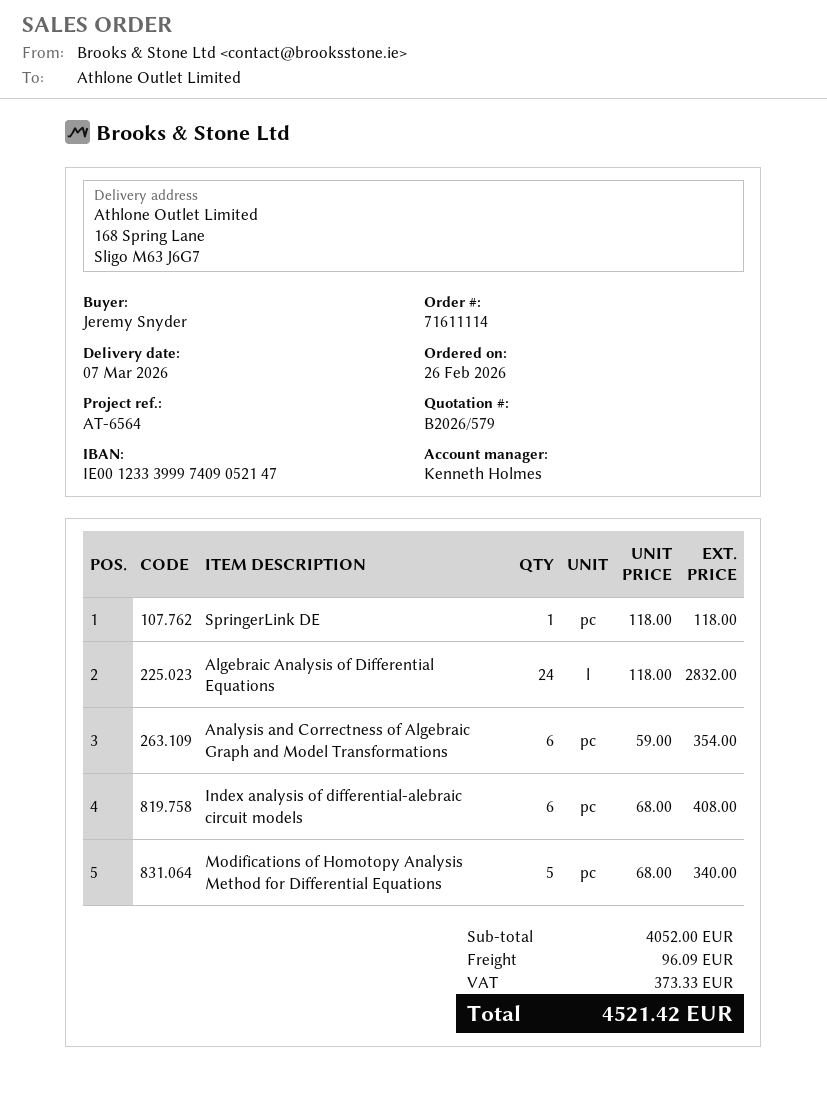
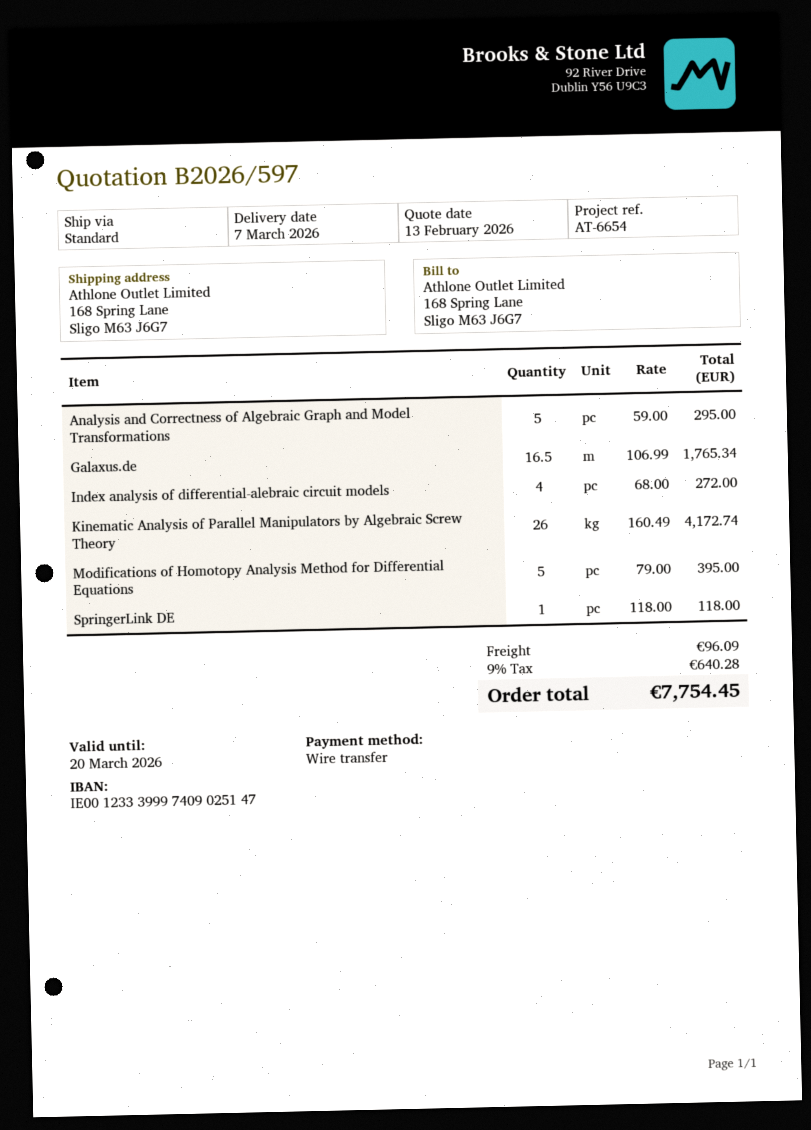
quote number: B2026/579 -> B2026/597
reference: AT-6564 -> AT-6654
bank account: IE00123339997409052147 -> IE00123339997409025147
Algebraic Analysis of Differential Equations: 24 x 118.00 = 2832.00 -> none
Analysis and Correctness of Algebraic Graph and Model Transformations: 6 x 59.00 = 354.00 -> 5 x 59.00 = 295.00
Index analysis of differential-alebraic circuit models: 6 x 68.00 = 408.00 -> 4 x 68.00 = 272.00
Modifications of Homotopy Analysis Method for Differential Equations: 5 x 68.00 = 340.00 -> 5 x 79.00 = 395.00
Galaxus.de: none -> 16.5 x 106.99 = 1765.34
Kinematic Analysis of Parallel Manipulators by Algebraic Screw Theory: none -> 26 x 160.49 = 4172.74
tax: 373.33 -> 640.28
total: 4521.42 -> 7754.45

